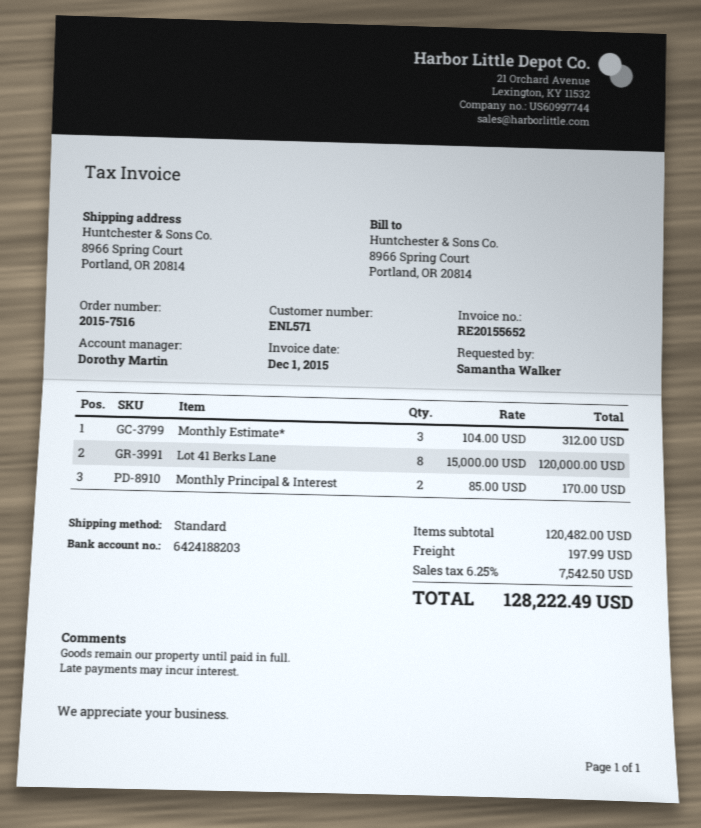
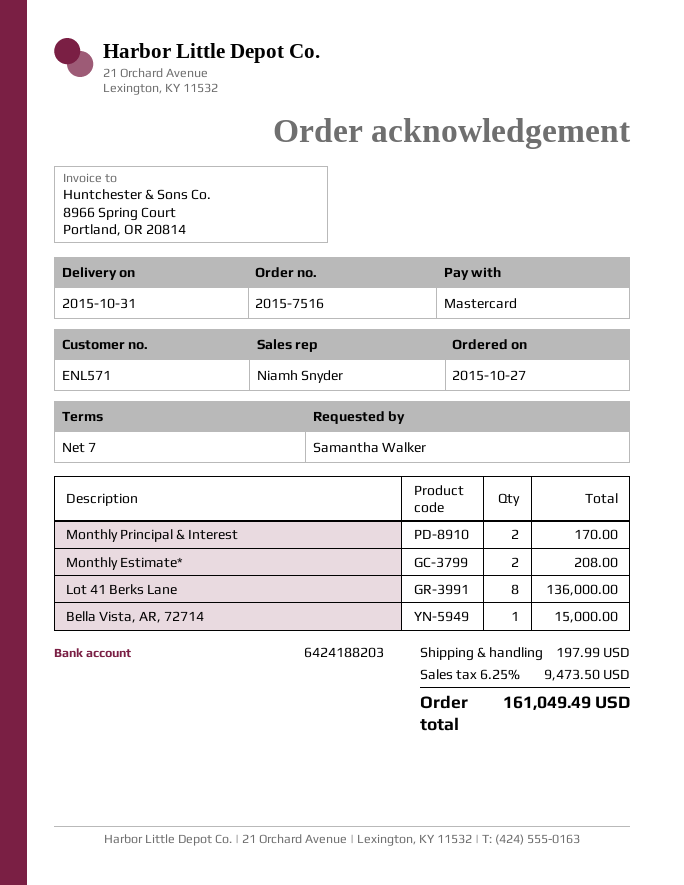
sales rep: Dorothy Martin -> Niamh Snyder
Monthly Estimate*: 3 for 312.00 -> 2 for 208.00
Lot 41 Berks Lane: 8 for 120000.00 -> 8 for 136000.00
Bella Vista, AR, 72714: none -> 1 for 15000.00
tax: 6.25% = 7542.50 -> 6.25% = 9473.50
total: 128222.49 -> 161049.49

